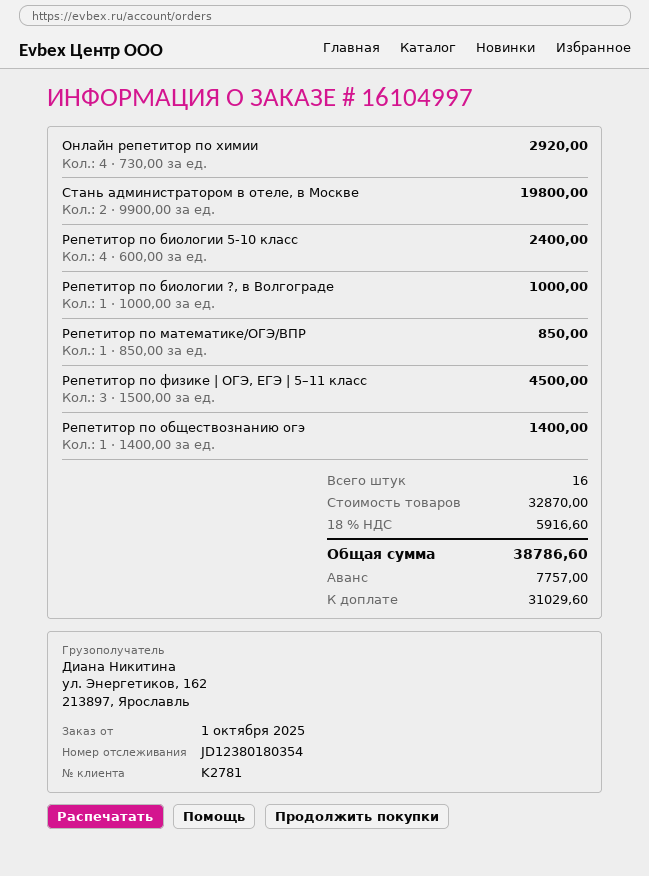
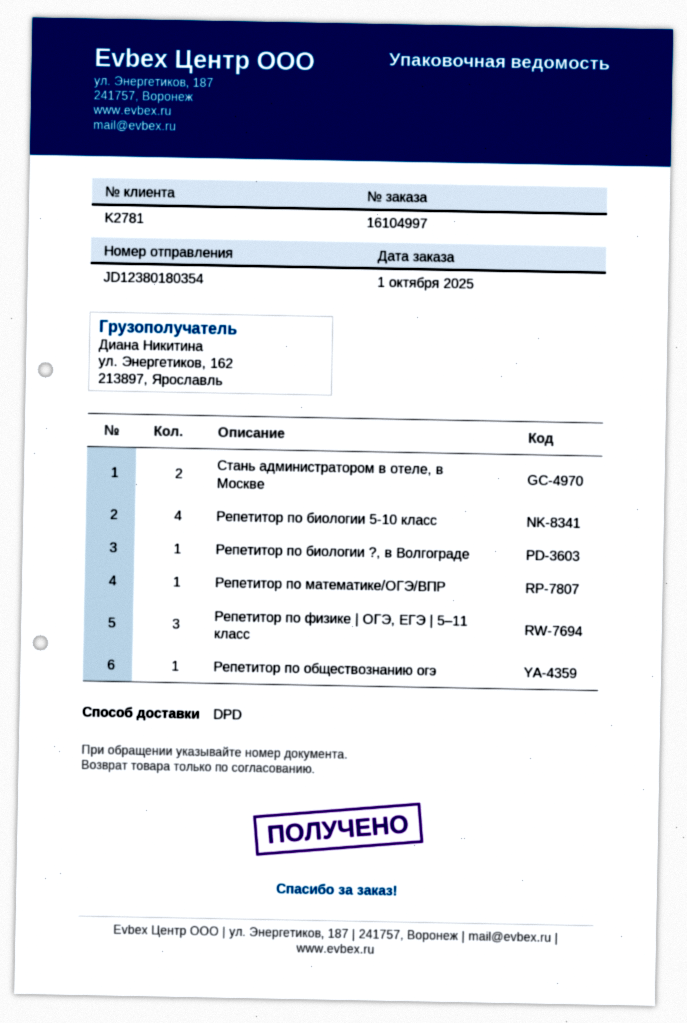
Онлайн репетитор по химии: 4 -> none

